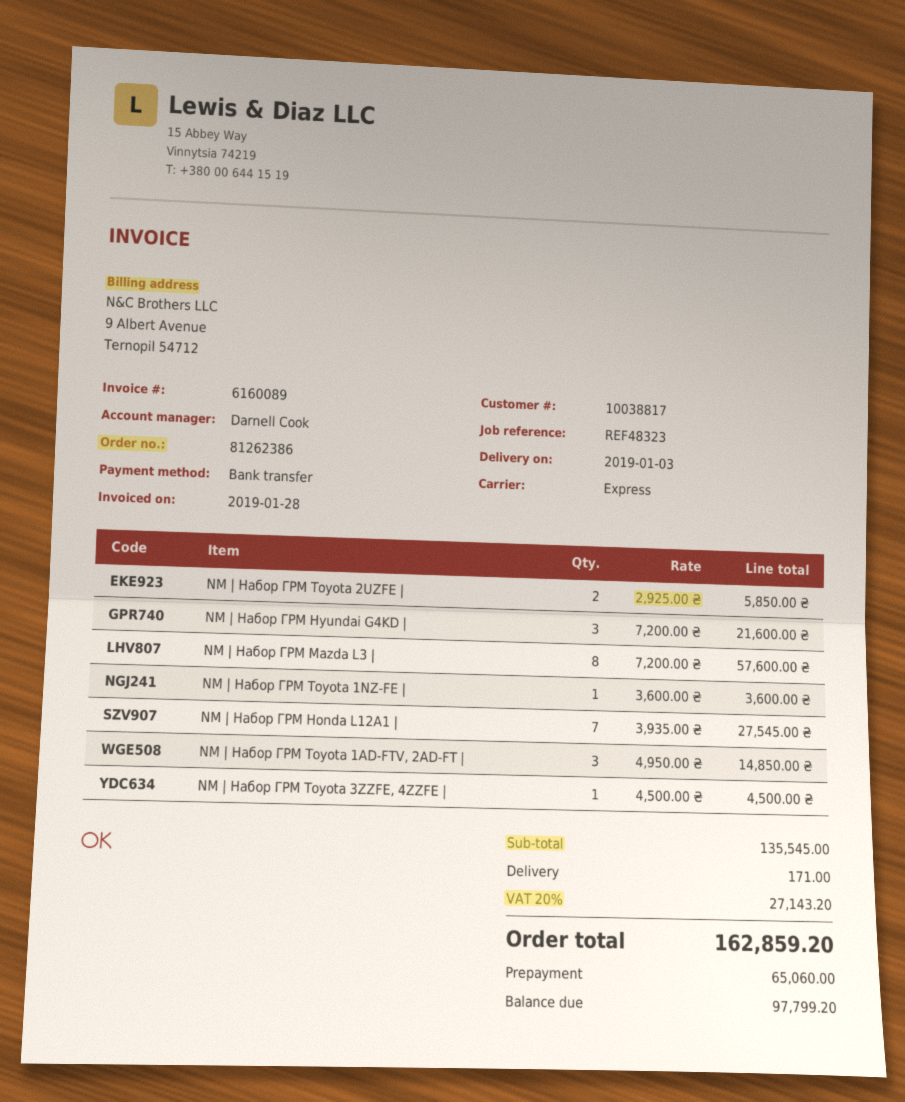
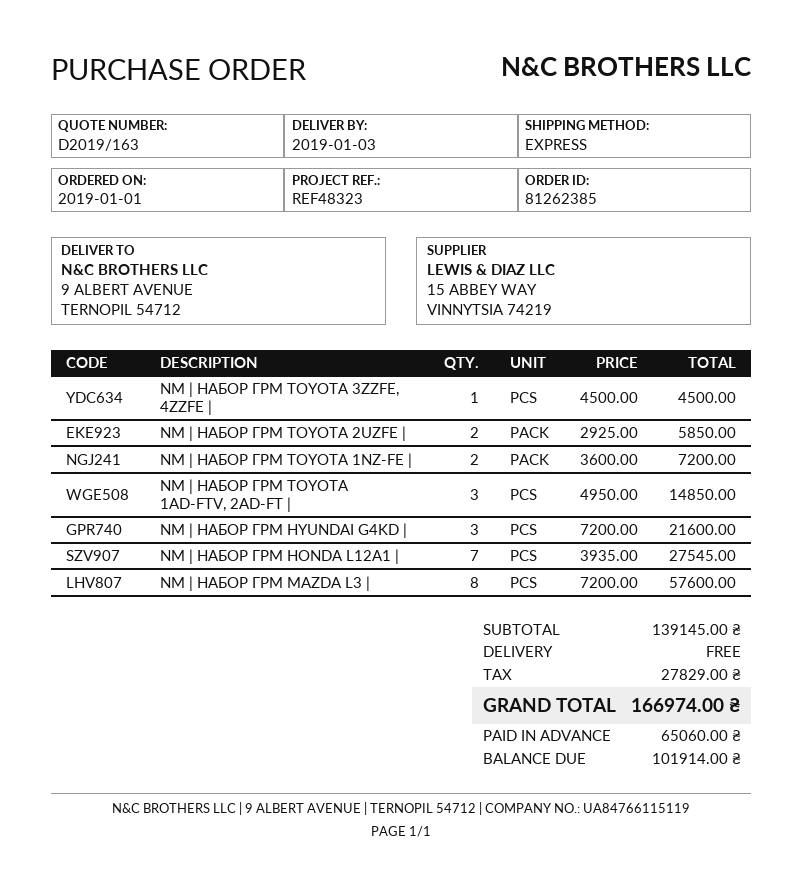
order number: 81262386 -> 81262385
NM | Набор ГРМ Toyota 1NZ-FE |: 1 x 3600.00 = 3600.00 -> 2 x 3600.00 = 7200.00
subtotal: 135545.00 -> 139145.00
shipping: 171.00 -> 0.00
tax: 27143.20 -> 27829.00
total: 162859.20 -> 166974.00
balance: 97799.20 -> 101914.00

